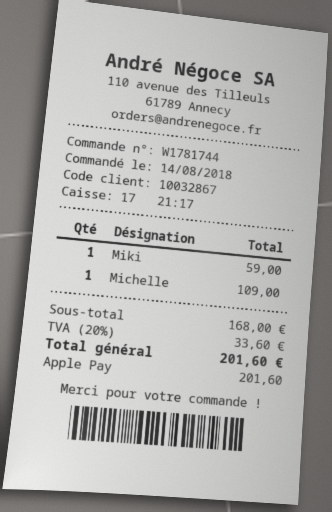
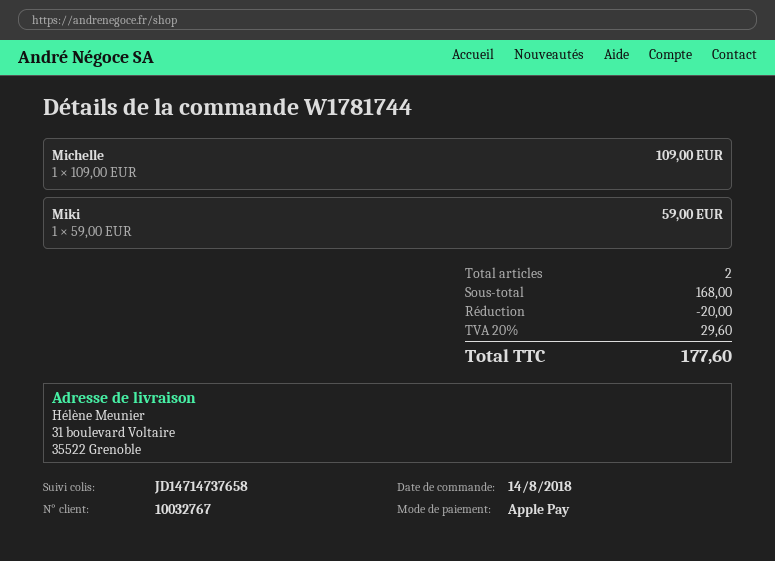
customer number: 10032867 -> 10032767
discount: none -> 20.00
tax: 20% = 33.60 -> 20% = 29.60
total: 201.60 -> 177.60

